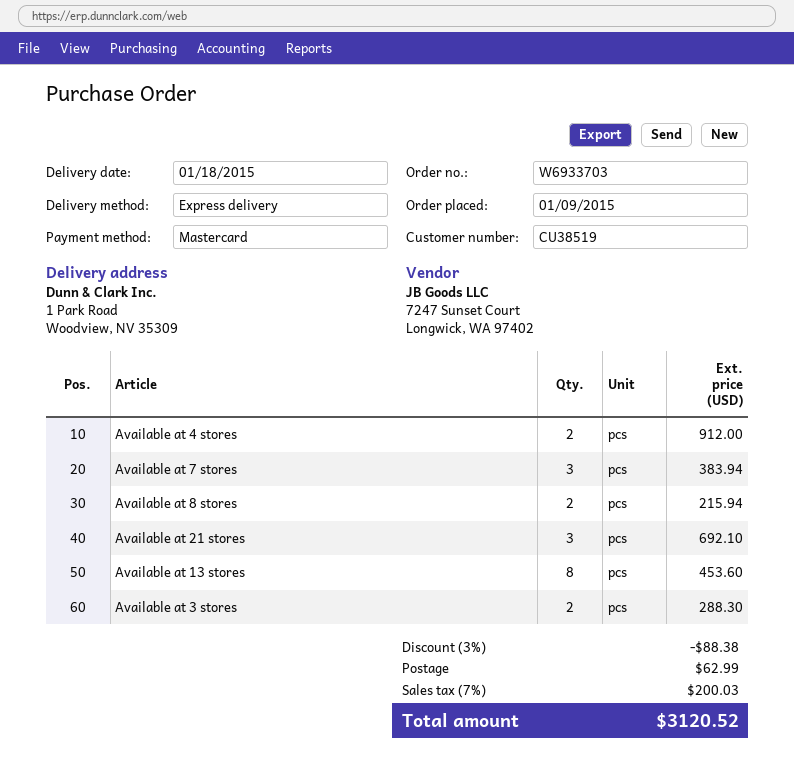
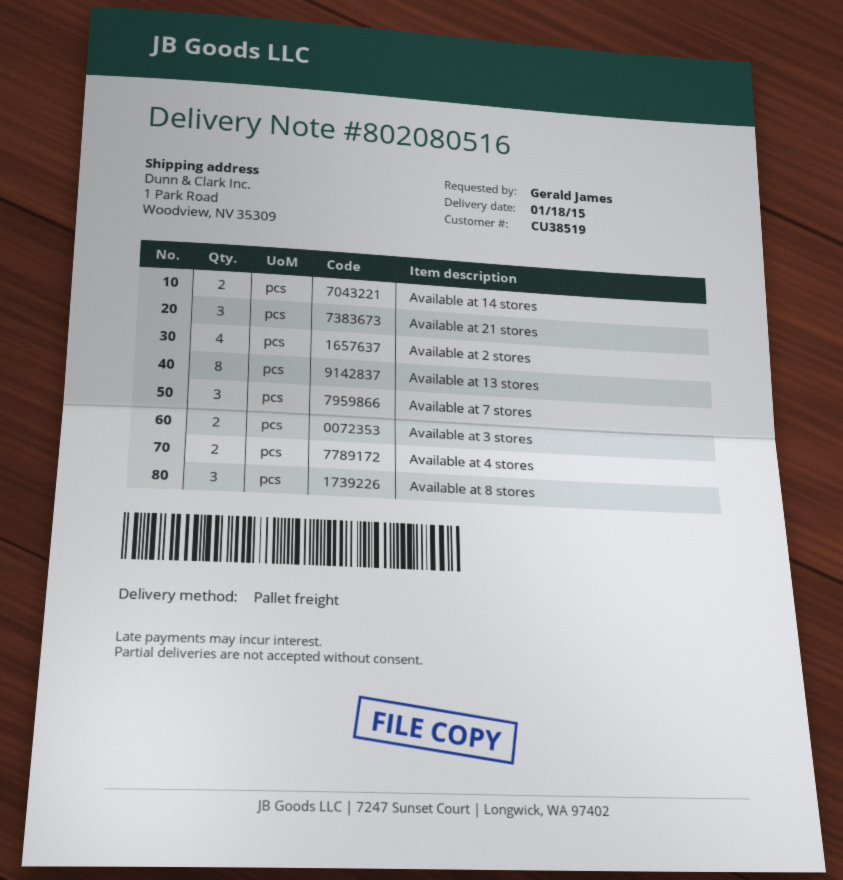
shipping method: express -> pallet freight
Available at 8 stores: 2 -> 3
Available at 14 stores: none -> 2
Available at 2 stores: none -> 4

